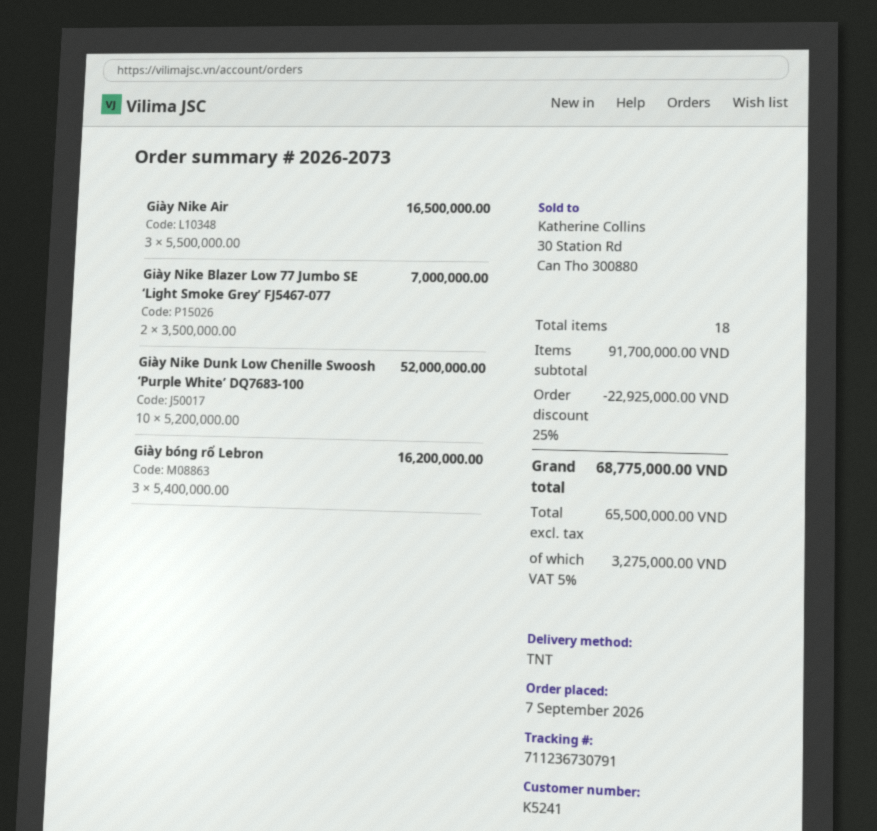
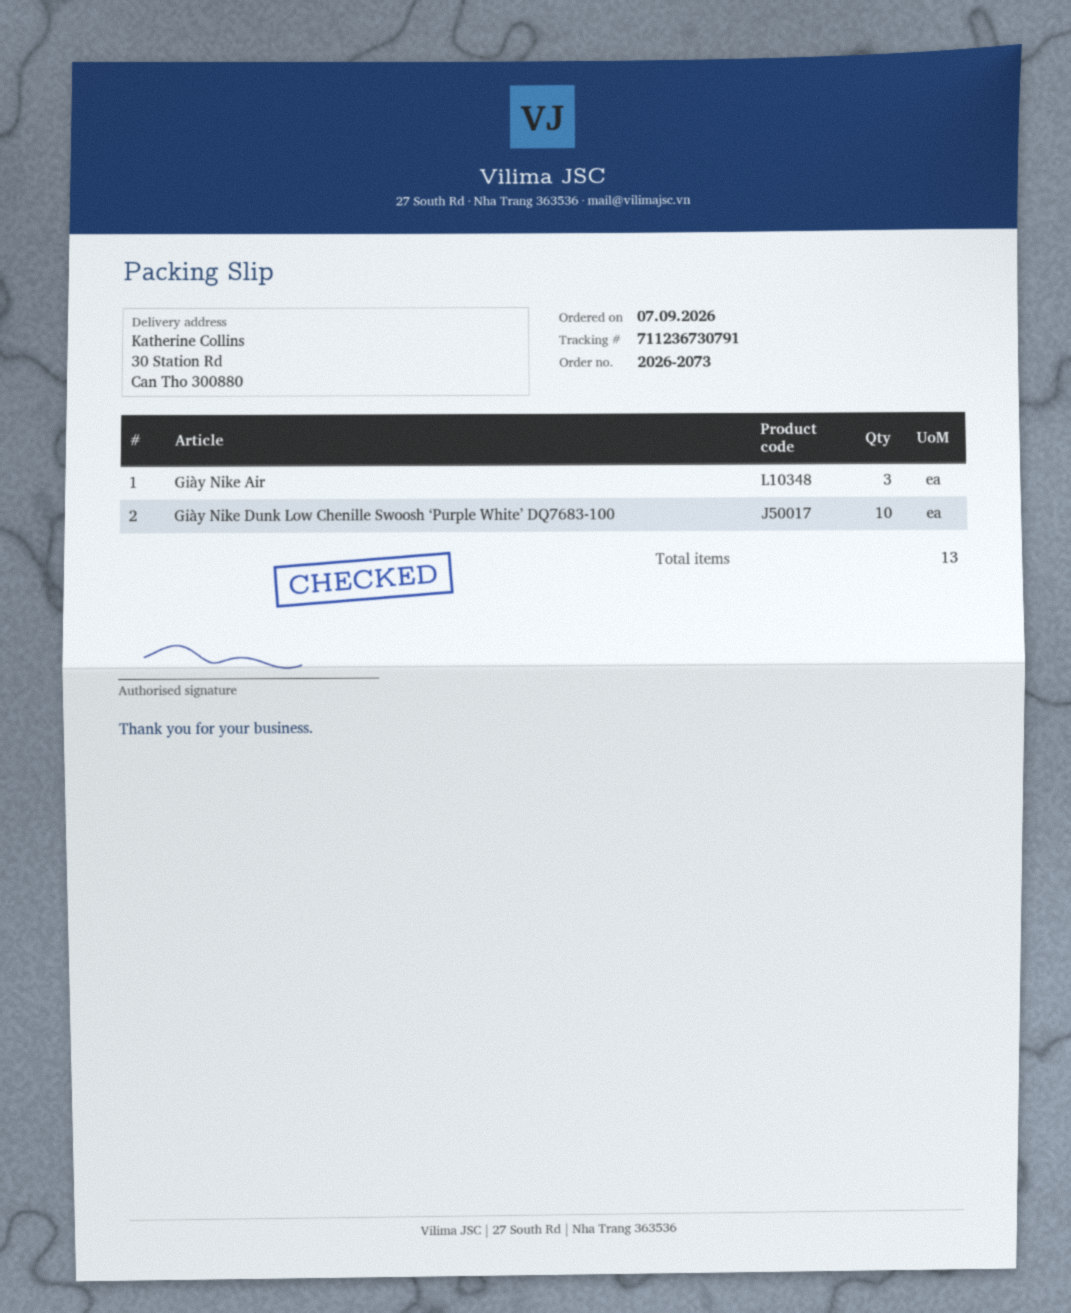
Giày Nike Blazer Low 77 Jumbo SE ‘Light Smoke Grey’ FJ5467-077: 2 -> none
Giày bóng rổ Lebron: 3 -> none
total quantity: 18 -> 13

